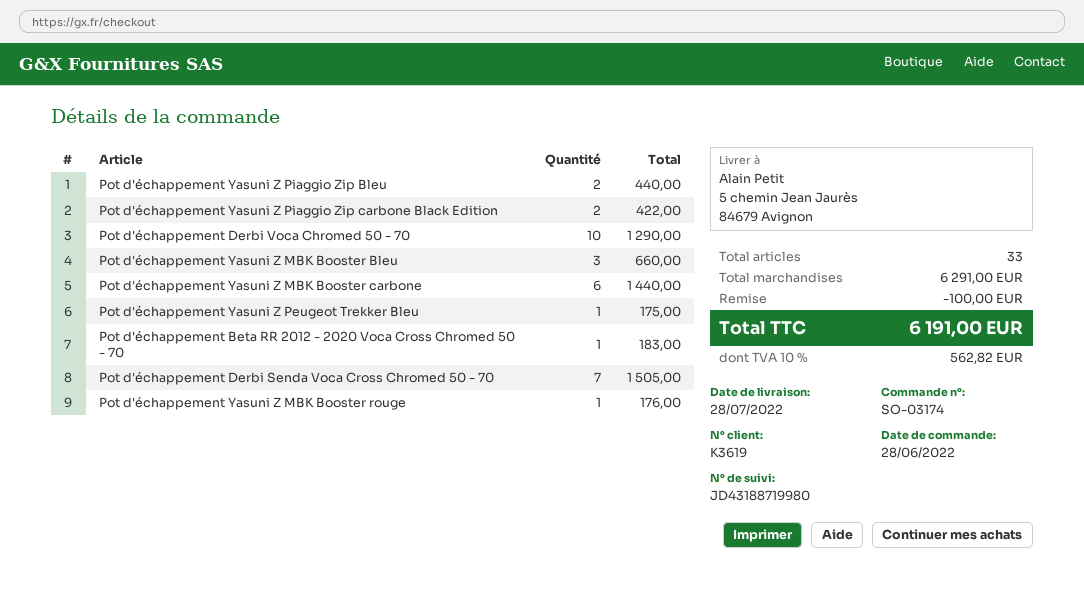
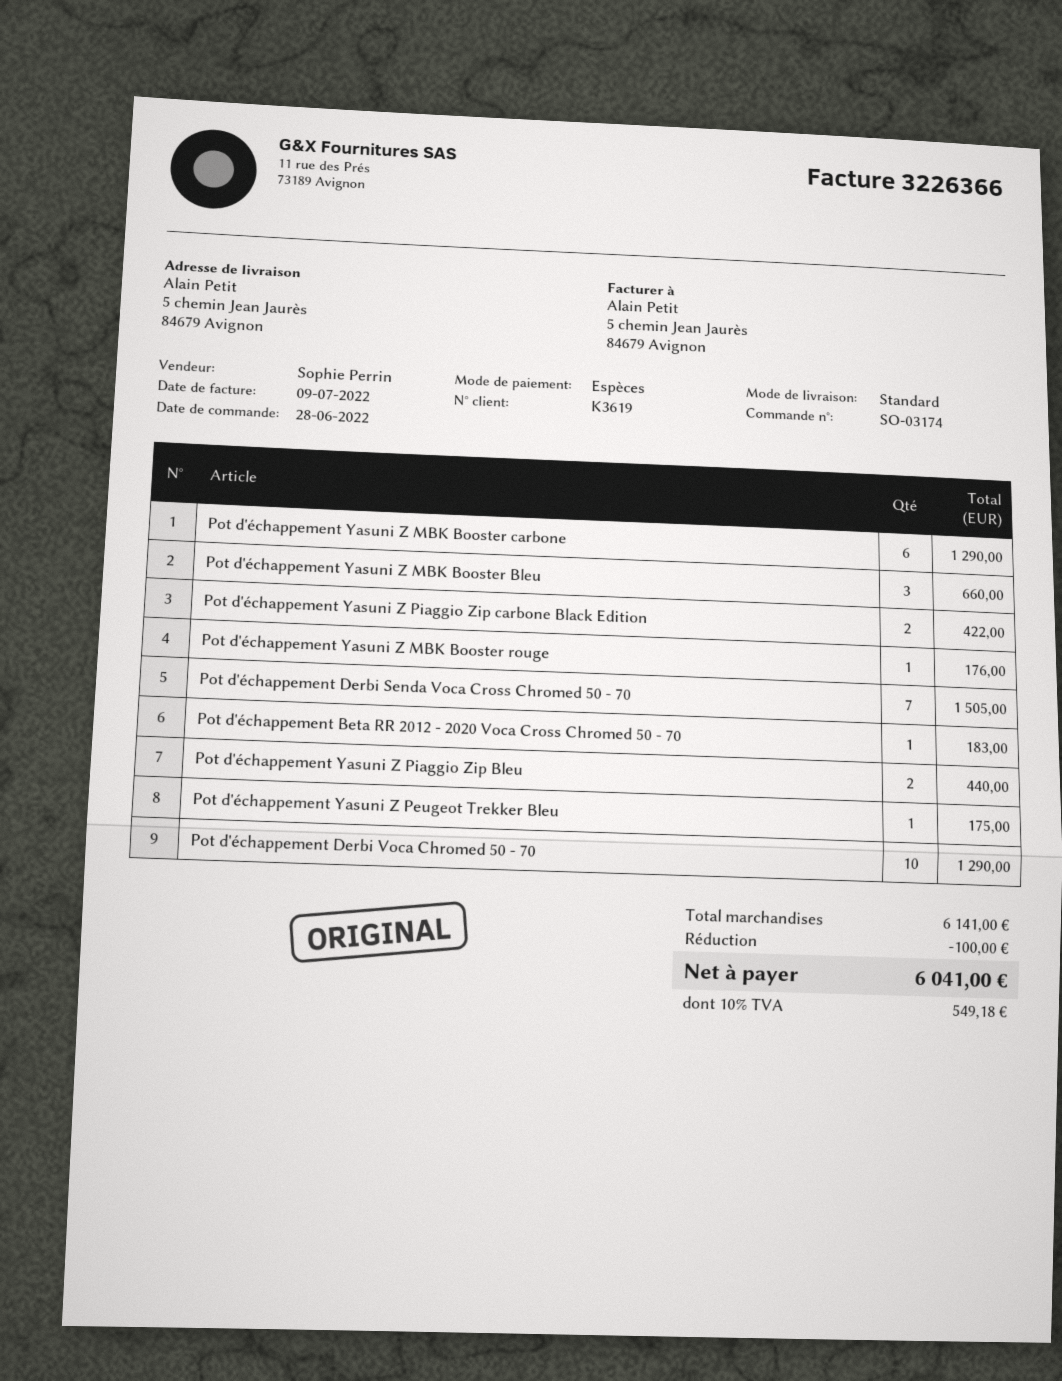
Pot d'échappement Yasuni Z MBK Booster carbone: 6 for 1440.00 -> 6 for 1290.00
subtotal: 6291.00 -> 6141.00
tax: 10% = 562.82 -> 10% = 549.18
total: 6191.00 -> 6041.00

